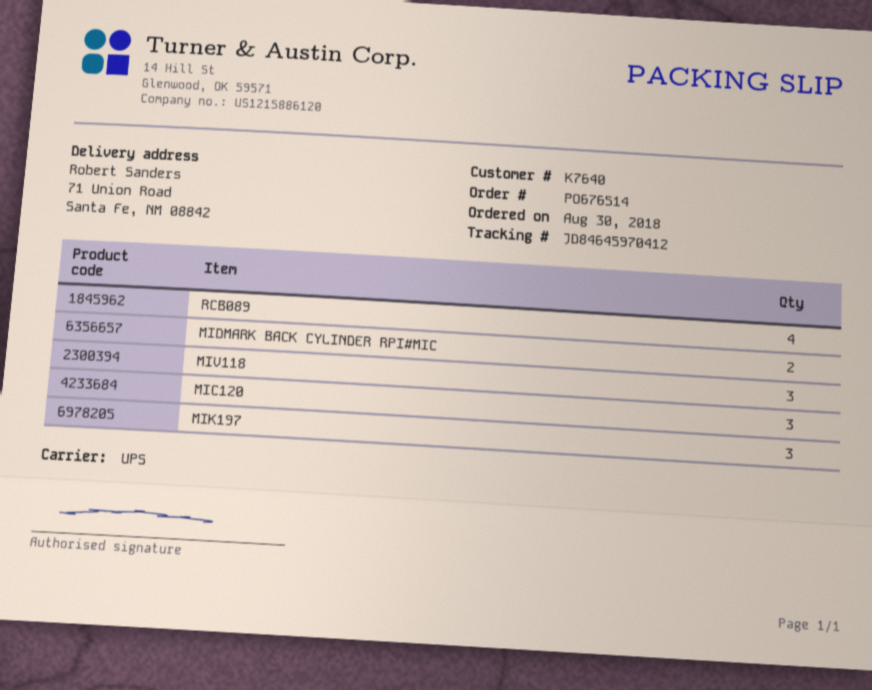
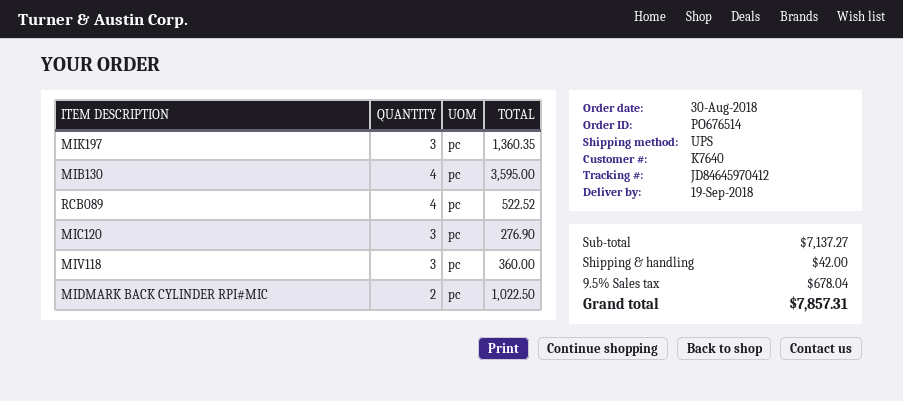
MIB130: none -> 4

